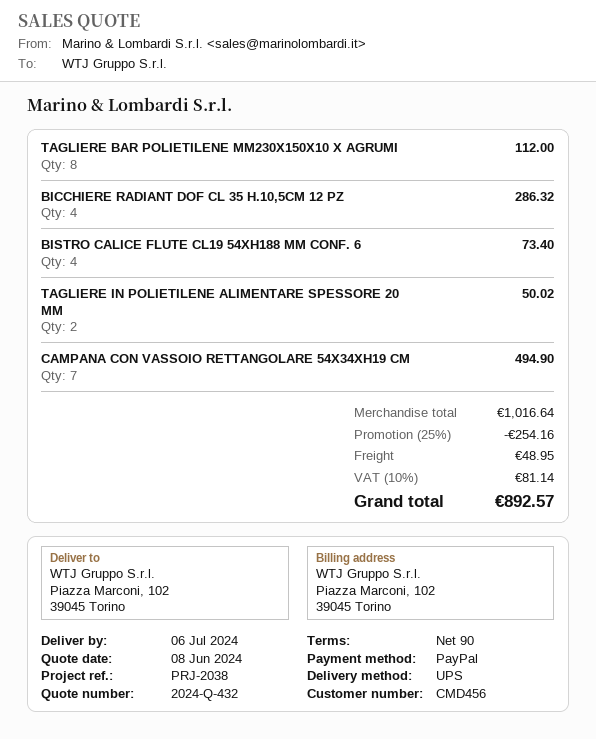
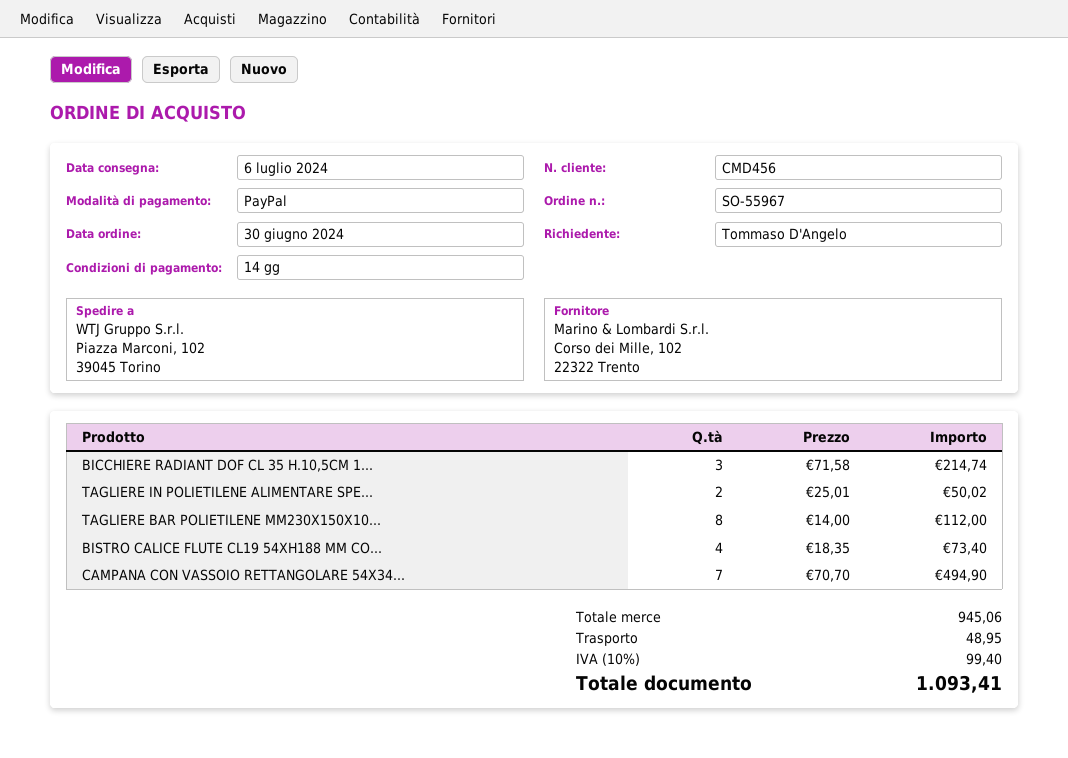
payment terms: 90 days -> 14 days
BICCHIERE RADIANT DOF CL 35 H.10,5CM 12 PZ: 4 for 286.32 -> 3 for 214.74
subtotal: 1016.64 -> 945.06
discount: 25% = 254.16 -> none
tax: 10% = 81.14 -> 10% = 99.40
total: 892.57 -> 1093.41

